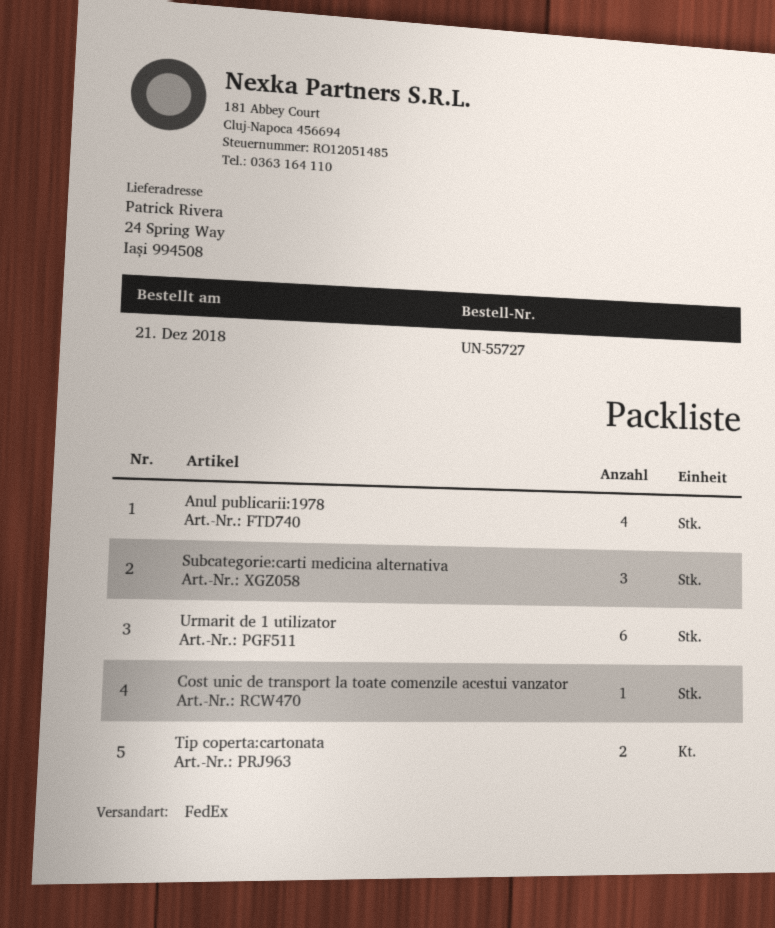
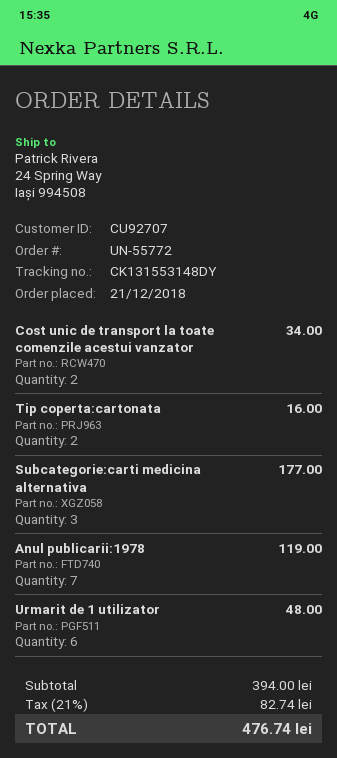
order number: UN-55727 -> UN-55772
Anul publicarii:1978: 4 -> 7
Cost unic de transport la toate comenzile acestui vanzator: 1 -> 2

